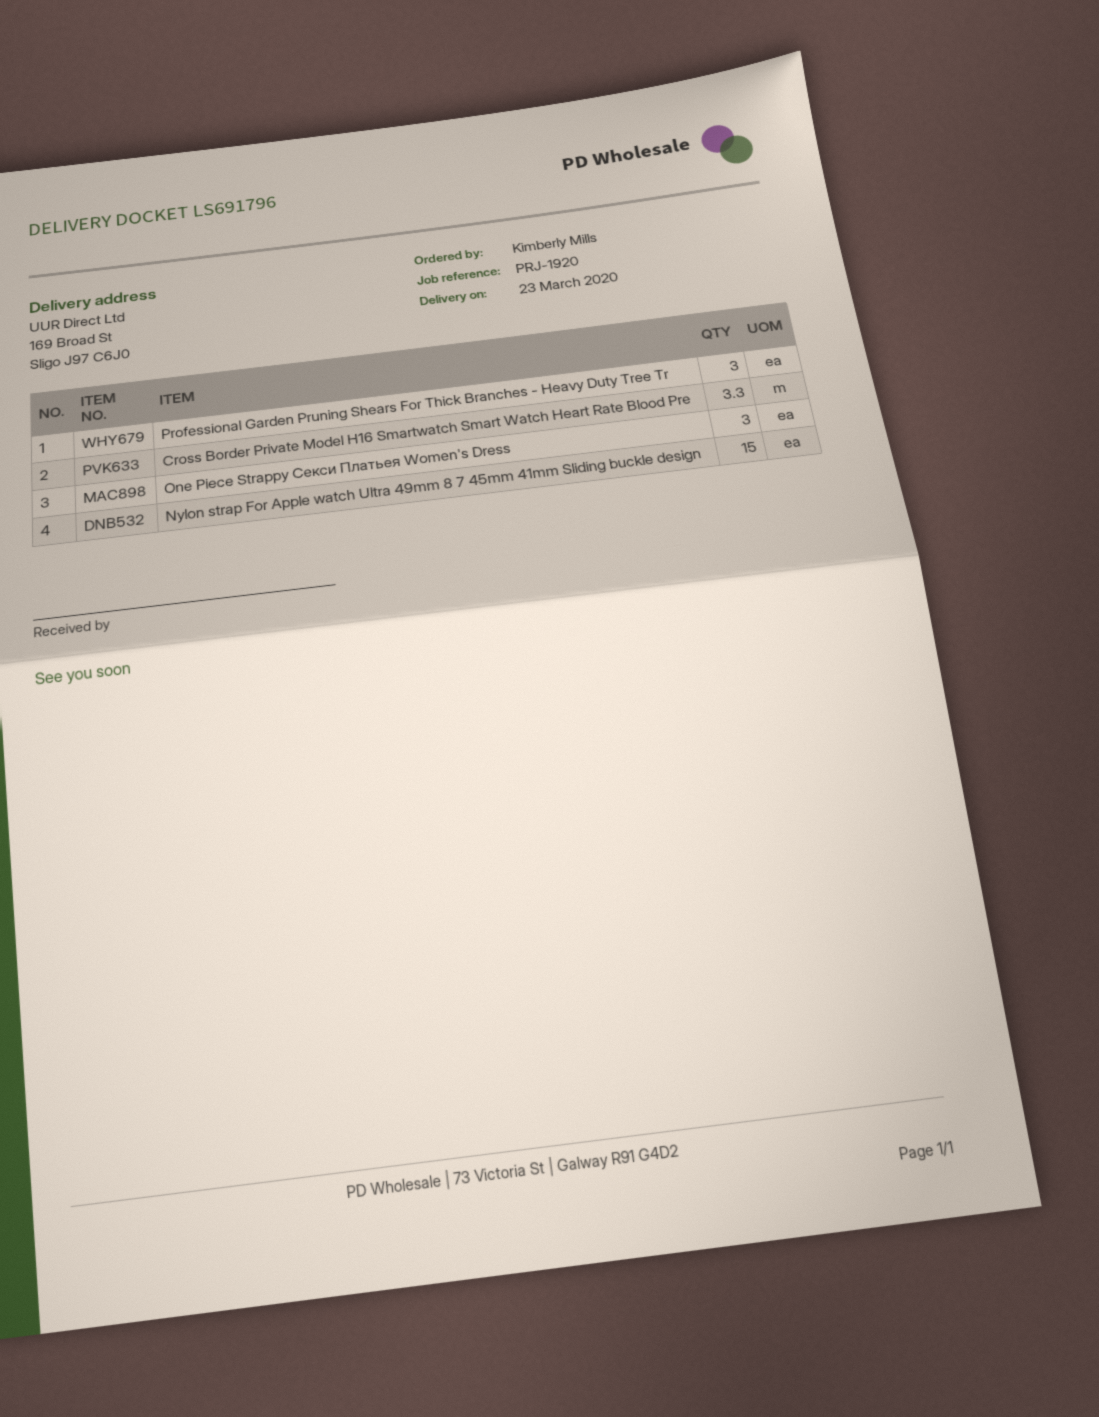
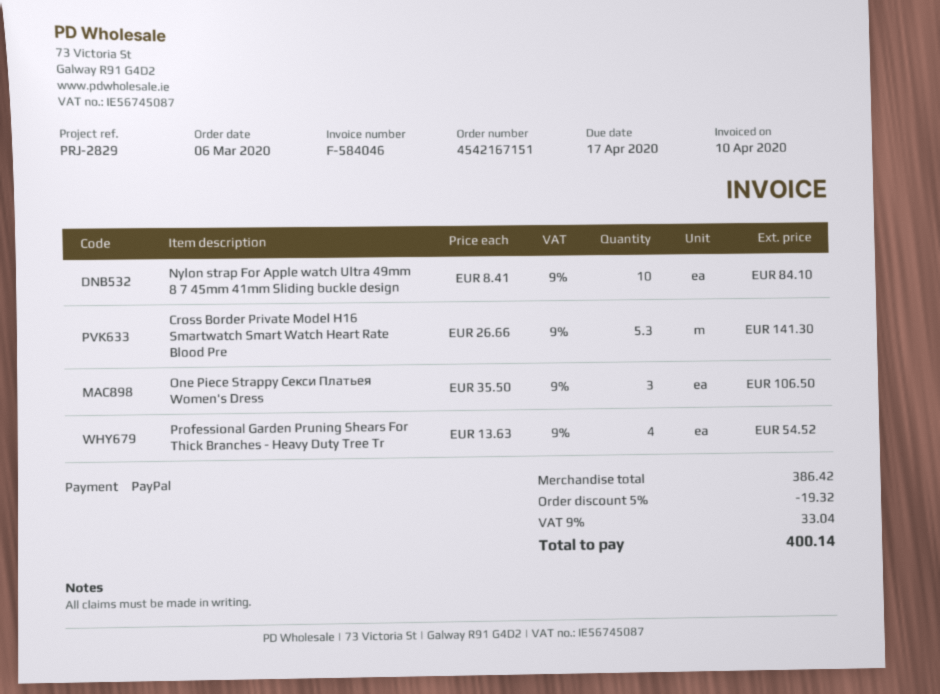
reference: PRJ-1920 -> PRJ-2829
Professional Garden Pruning Shears For Thick Branches - Heavy Duty Tree Tr: 3 -> 4
Cross Border Private Model H16 Smartwatch Smart Watch Heart Rate Blood Pre: 3.3 -> 5.3
Nylon strap For Apple watch Ultra 49mm 8 7 45mm 41mm Sliding buckle design: 15 -> 10

